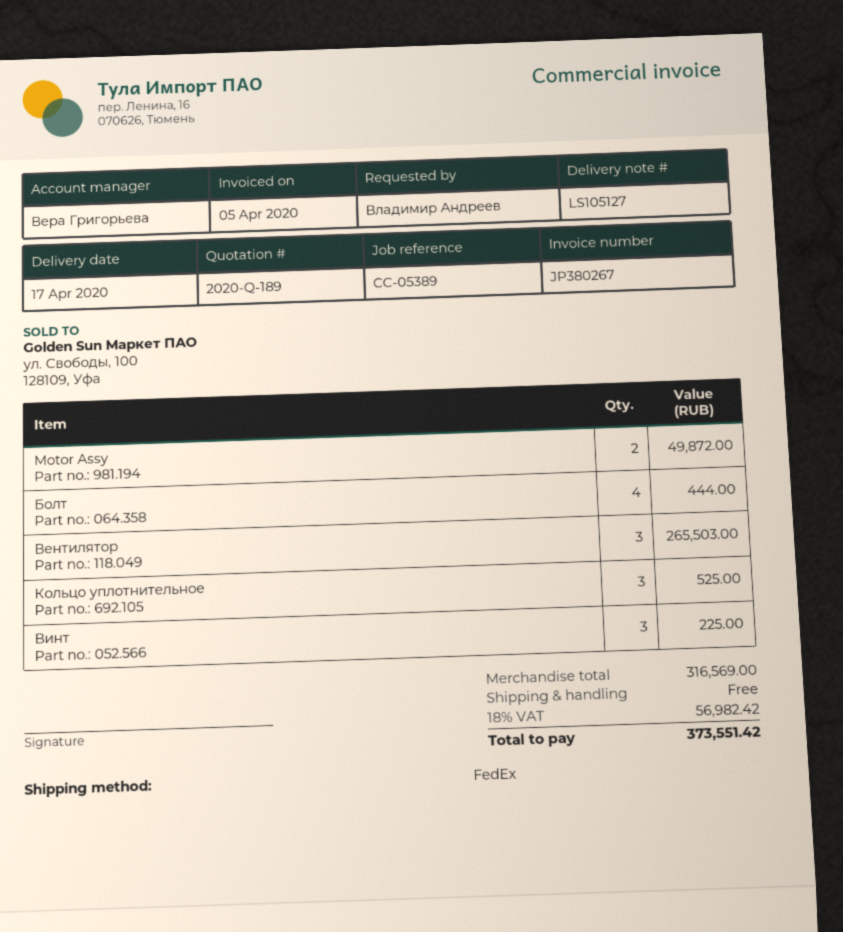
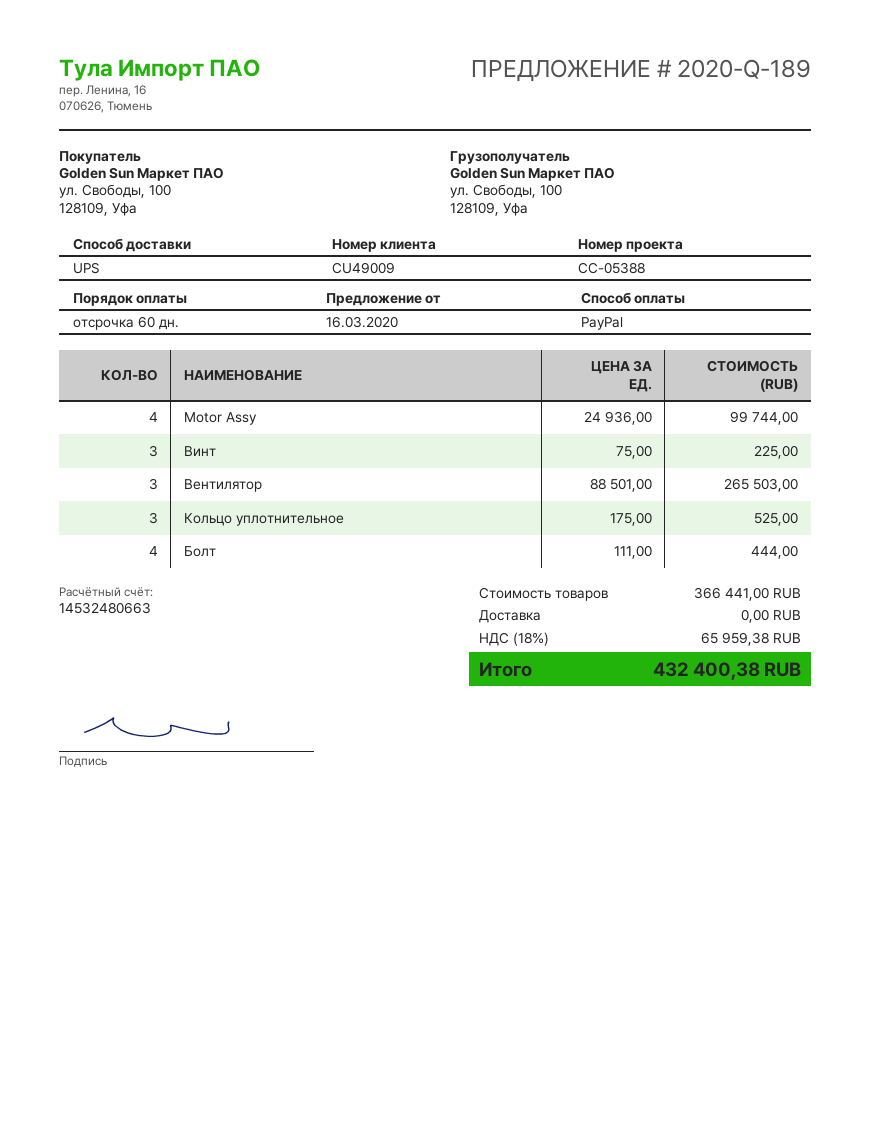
reference: CC-05389 -> CC-05388
shipping method: FedEx -> UPS
Motor Assy: 2 for 49872.00 -> 4 for 99744.00
subtotal: 316569.00 -> 366441.00
tax: 18% = 56982.42 -> 18% = 65959.38
total: 373551.42 -> 432400.38

